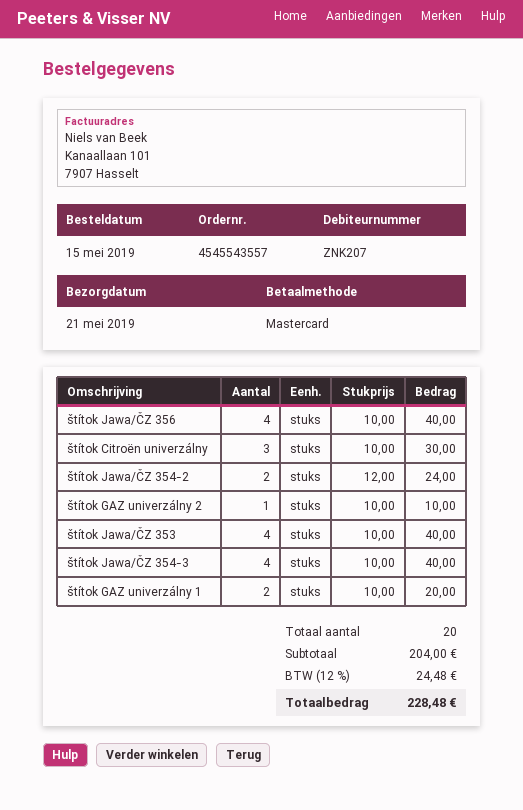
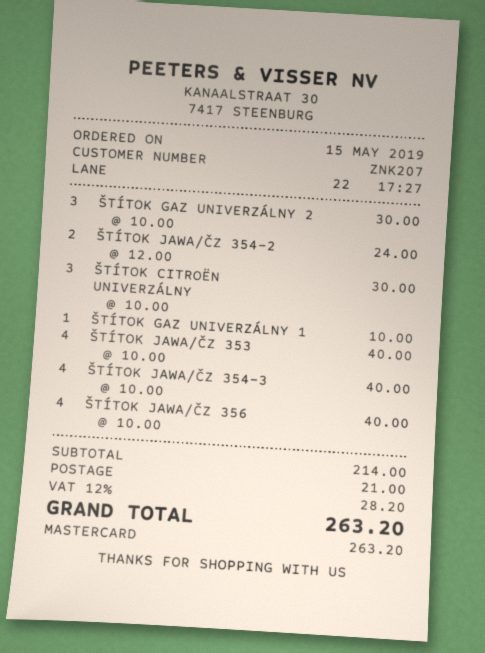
štítok GAZ univerzálny 2: 1 x 10.00 = 10.00 -> 3 x 10.00 = 30.00
štítok GAZ univerzálny 1: 2 x 10.00 = 20.00 -> 1 x 10.00 = 10.00
subtotal: 204.00 -> 214.00
shipping: none -> 21.00
tax: 12% = 24.48 -> 12% = 28.20
total: 228.48 -> 263.20

